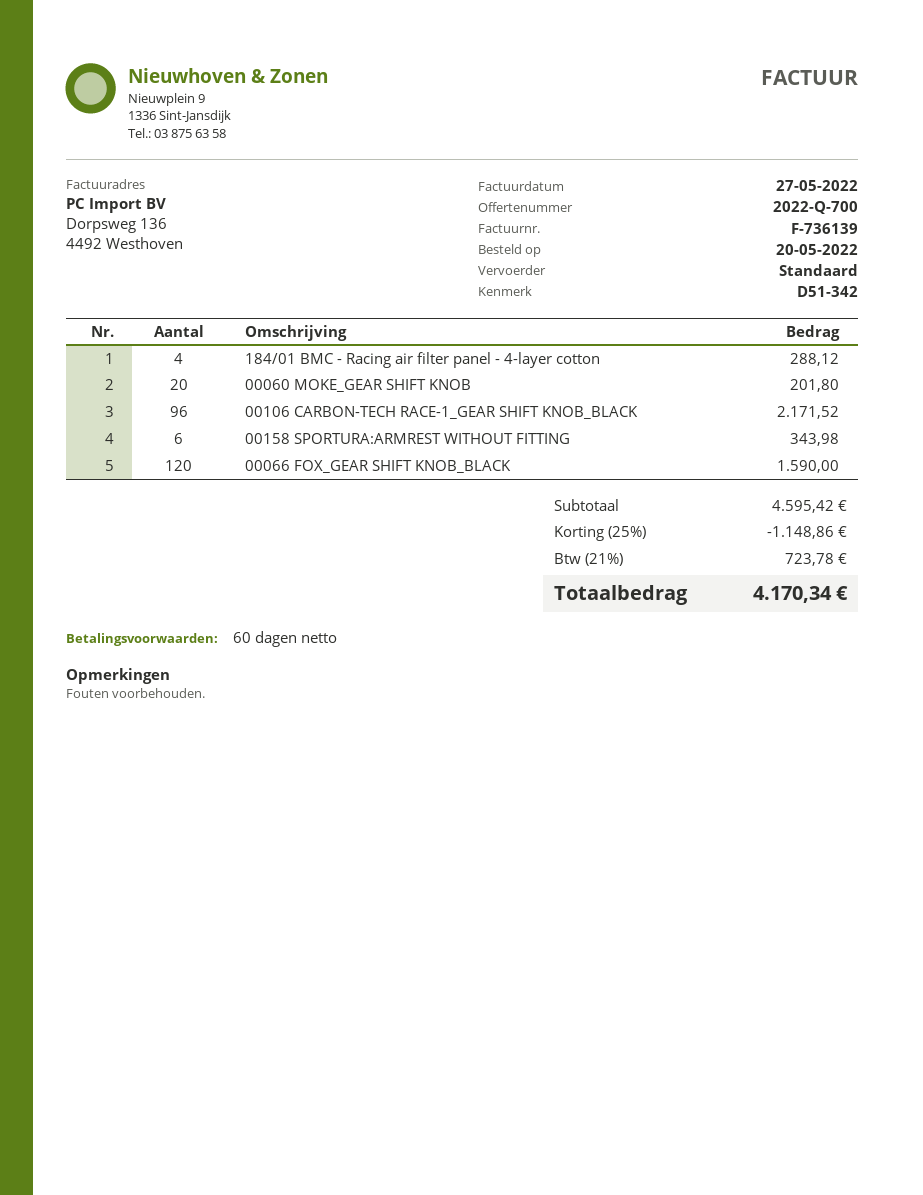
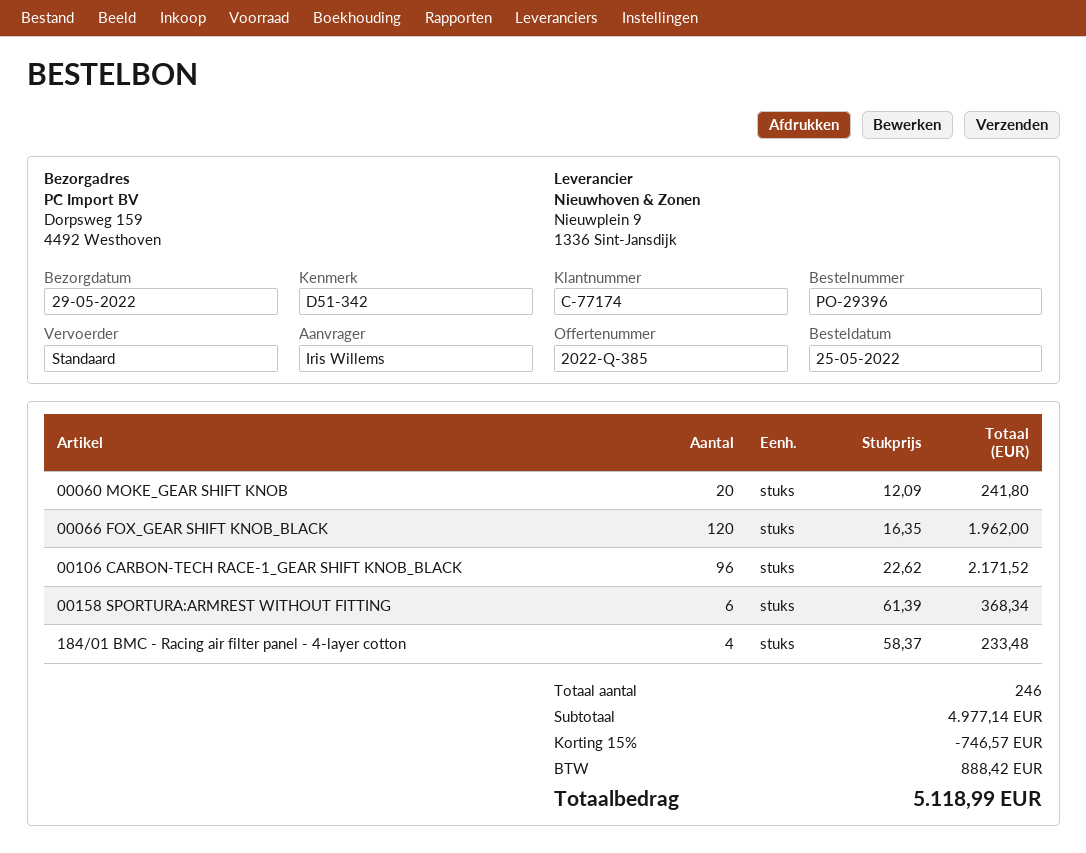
quote number: 2022-Q-700 -> 2022-Q-385
order date: 2022-05-20 -> 2022-05-25
184/01 BMC - Racing air filter panel - 4-layer cotton: 4 for 288.12 -> 4 for 233.48
00060 MOKE_GEAR SHIFT KNOB: 20 for 201.80 -> 20 for 241.80
00158 SPORTURA:ARMREST WITHOUT FITTING: 6 for 343.98 -> 6 for 368.34
00066 FOX_GEAR SHIFT KNOB_BLACK: 120 for 1590.00 -> 120 for 1962.00
subtotal: 4595.42 -> 4977.14
discount: 25% = 1148.86 -> 15% = 746.57
tax: 723.78 -> 888.42
total: 4170.34 -> 5118.99

